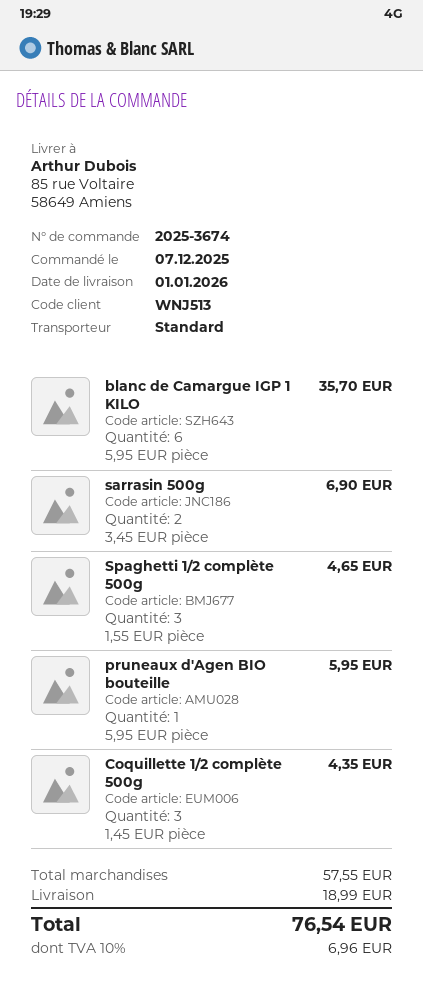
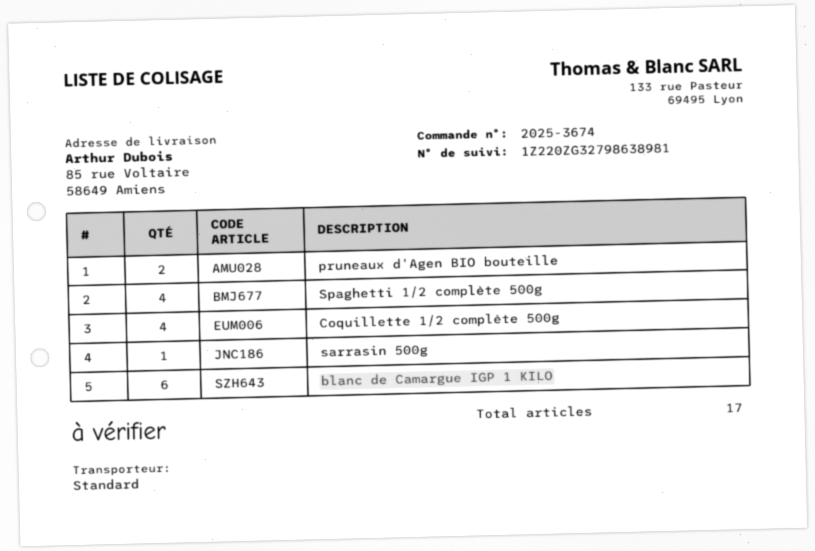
sarrasin 500g: 2 -> 1
Spaghetti 1/2 complète 500g: 3 -> 4
pruneaux d'Agen BIO bouteille: 1 -> 2
Coquillette 1/2 complète 500g: 3 -> 4

